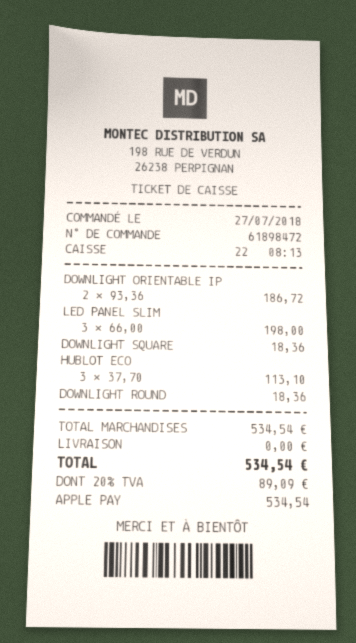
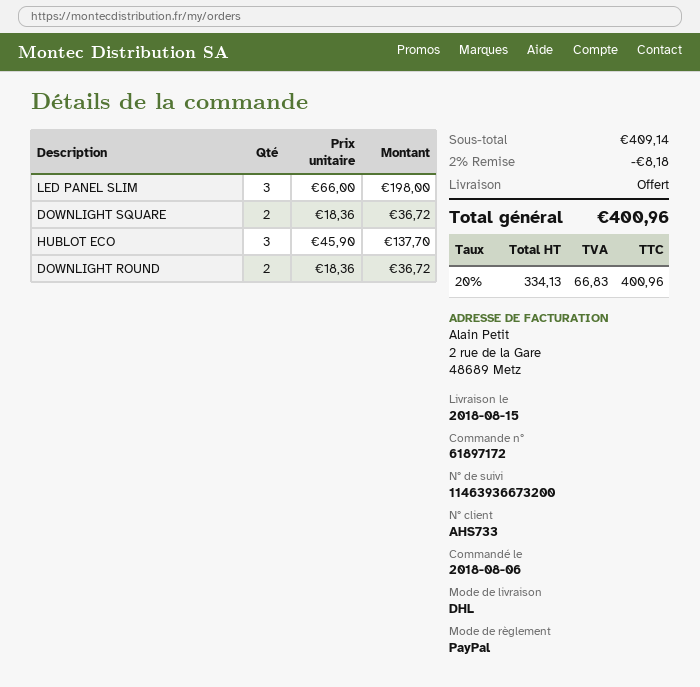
order number: 61898472 -> 61897172
order date: 2018-07-27 -> 2018-08-06
payment method: Apple Pay -> PayPal
DOWNLIGHT ORIENTABLE IP: 2 x 93.36 = 186.72 -> none
DOWNLIGHT SQUARE: 1 x 18.36 = 18.36 -> 2 x 18.36 = 36.72
HUBLOT ECO: 3 x 37.70 = 113.10 -> 3 x 45.90 = 137.70
DOWNLIGHT ROUND: 1 x 18.36 = 18.36 -> 2 x 18.36 = 36.72
subtotal: 534.54 -> 409.14
discount: none -> 2% = 8.18
tax: 20% = 89.09 -> 20% = 66.83
total: 534.54 -> 400.96

